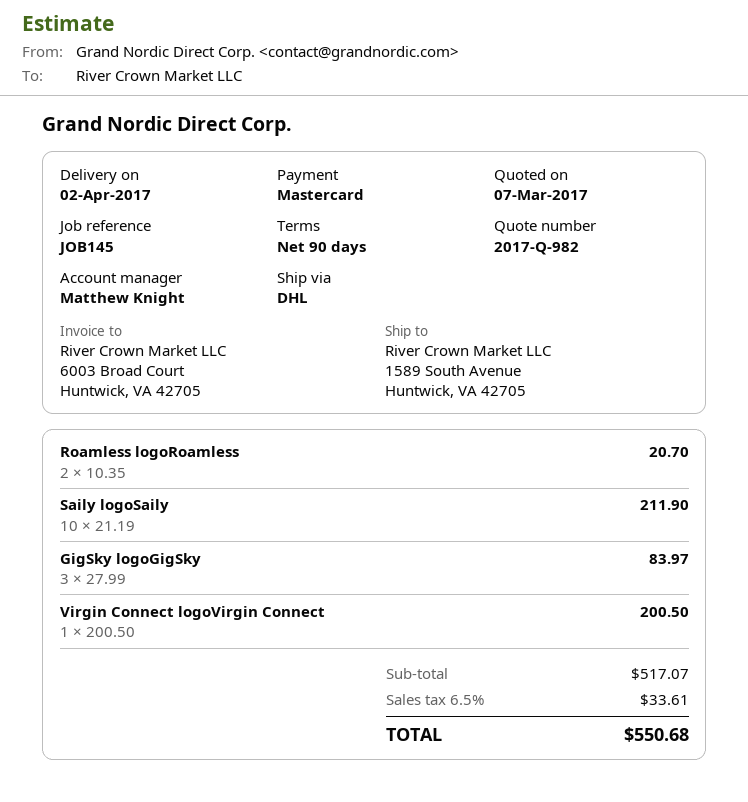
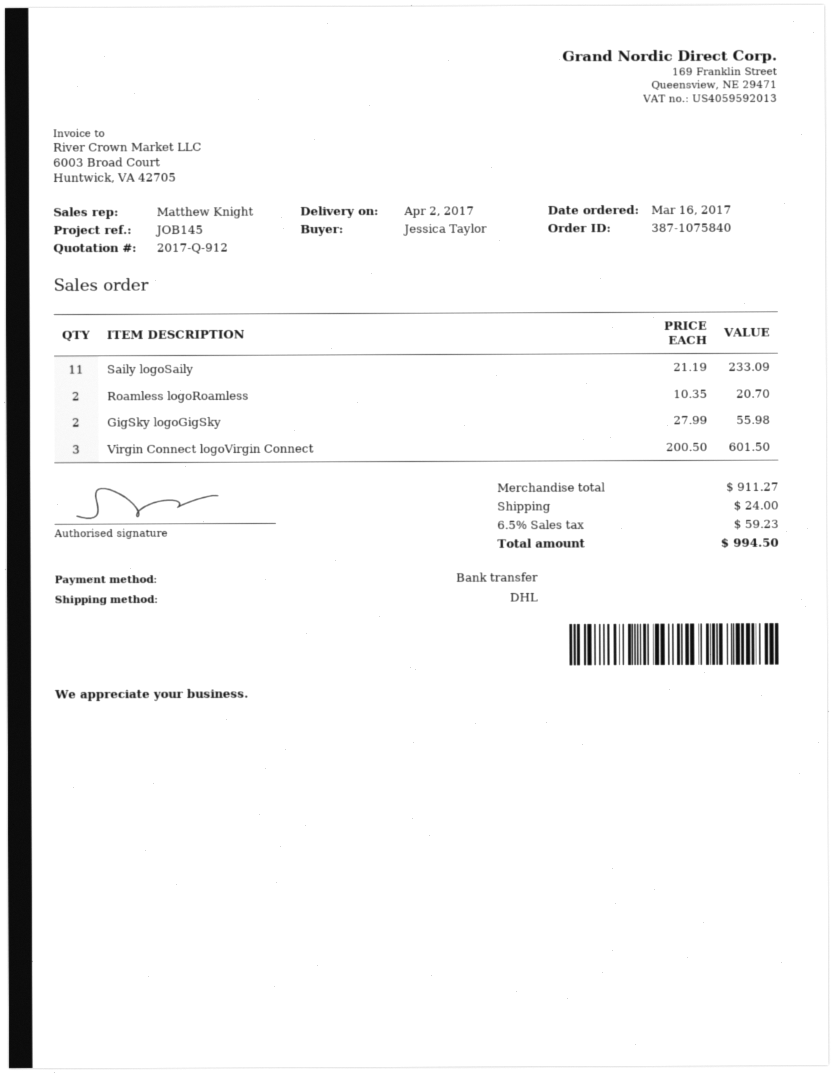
quote number: 2017-Q-982 -> 2017-Q-912
payment method: Mastercard -> bank transfer
Saily logoSaily: 10 x 21.19 = 211.90 -> 11 x 21.19 = 233.09
GigSky logoGigSky: 3 x 27.99 = 83.97 -> 2 x 27.99 = 55.98
Virgin Connect logoVirgin Connect: 1 x 200.50 = 200.50 -> 3 x 200.50 = 601.50
subtotal: 517.07 -> 911.27
shipping: none -> 24.00
tax: 6.5% = 33.61 -> 6.5% = 59.23
total: 550.68 -> 994.50

